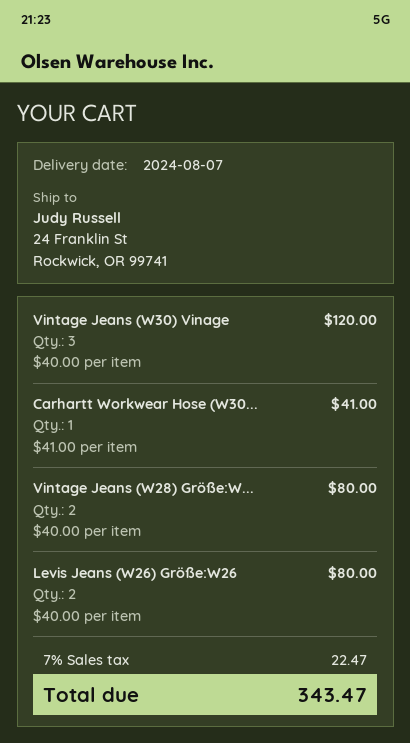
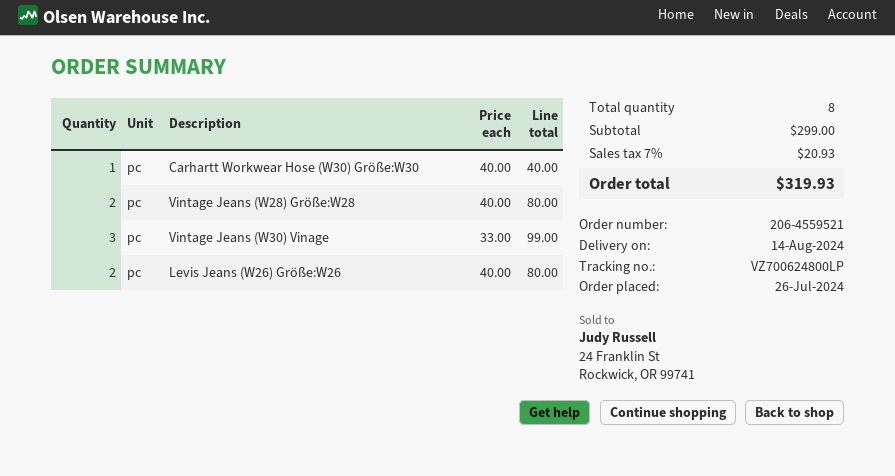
delivery date: 2024-08-07 -> 2024-08-14
Vintage Jeans (W30) Vinage: 3 x 40.00 = 120.00 -> 3 x 33.00 = 99.00
Carhartt Workwear Hose (W30...: 1 x 41.00 = 41.00 -> 1 x 40.00 = 40.00
tax: 7% = 22.47 -> 7% = 20.93
total: 343.47 -> 319.93

